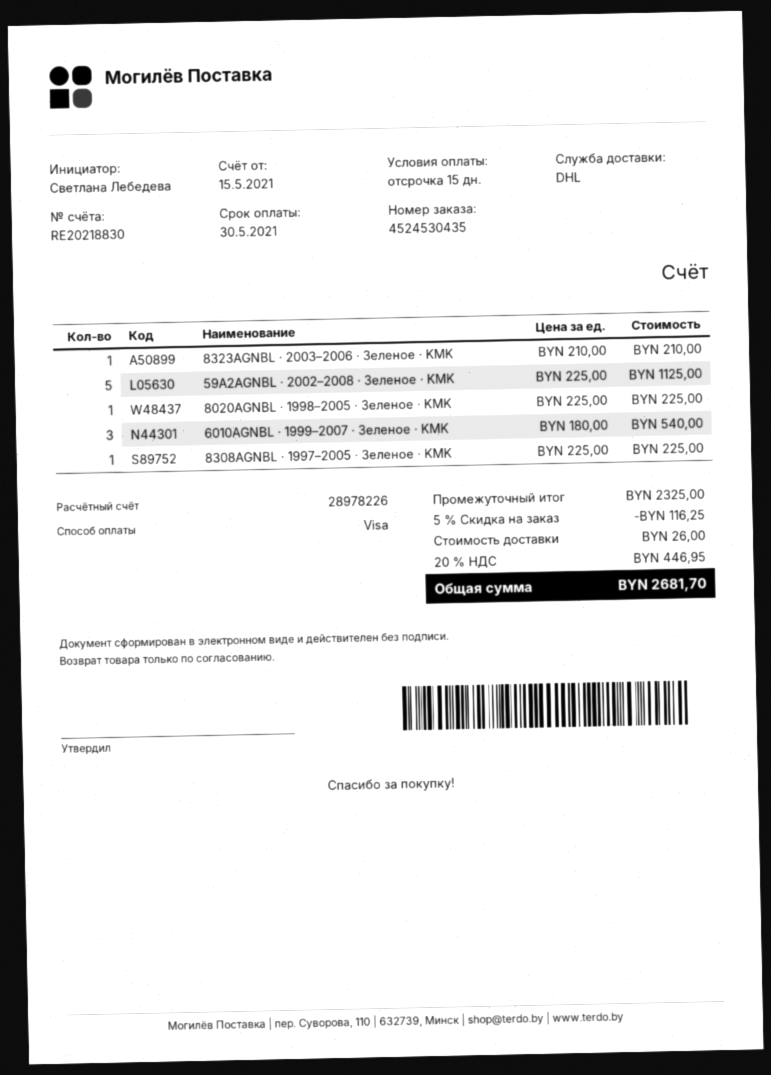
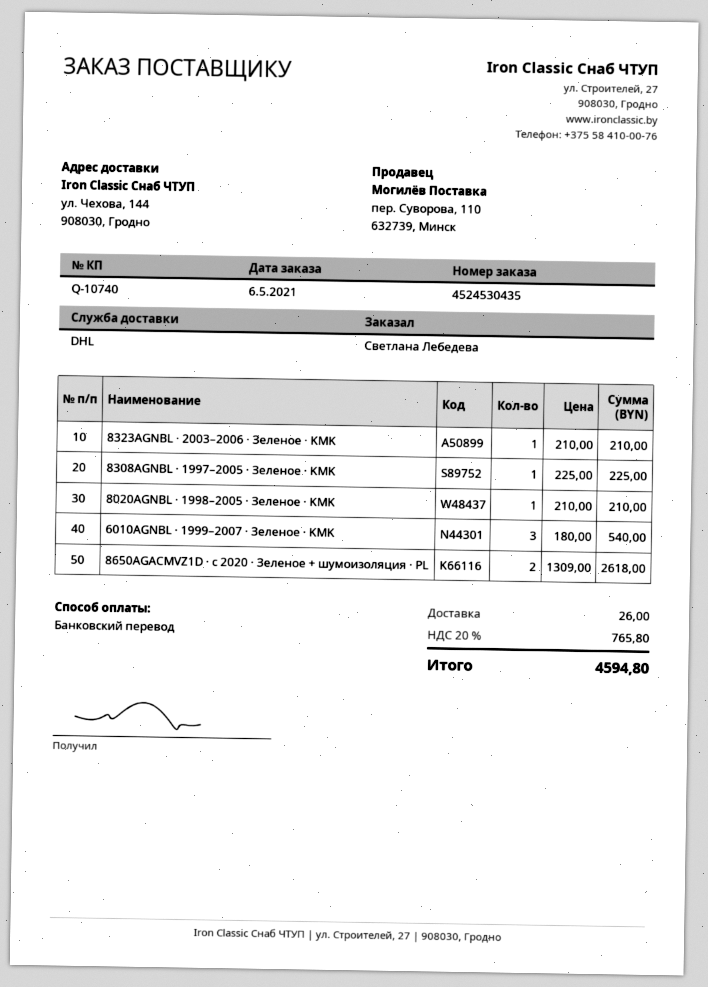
payment method: Visa -> bank transfer
59A2AGNBL · 2002–2008 · Зеленое · KMK: 5 x 225.00 = 1125.00 -> none
8020AGNBL · 1998–2005 · Зеленое · KMK: 1 x 225.00 = 225.00 -> 1 x 210.00 = 210.00
8650AGACMVZ1D · с 2020 · Зеленое + шумоизоляция · PL: none -> 2 x 1309.00 = 2618.00
discount: 5% = 116.25 -> none
tax: 20% = 446.95 -> 20% = 765.80
total: 2681.70 -> 4594.80

